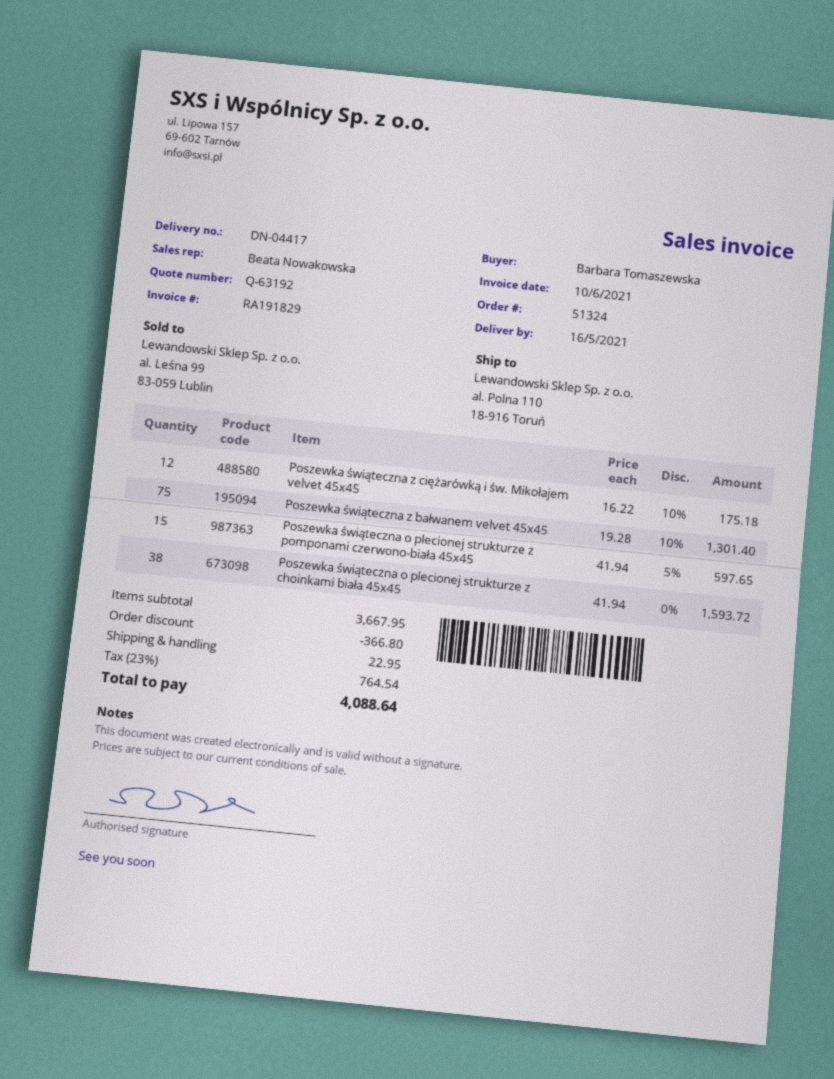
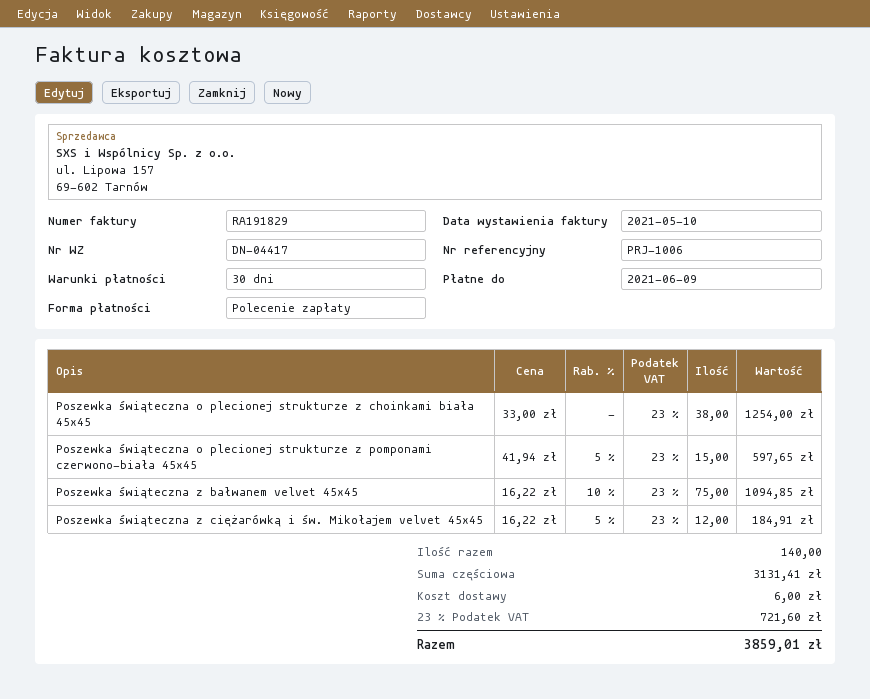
invoice date: 2021-06-10 -> 2021-05-10
Poszewka świąteczna z ciężarówką i św. Mikołajem velvet 45x45: 12 x 16.22 - 10% = 175.18 -> 12 x 16.22 - 5% = 184.91
Poszewka świąteczna z bałwanem velvet 45x45: 75 x 19.28 - 10% = 1301.40 -> 75 x 16.22 - 10% = 1094.85
Poszewka świąteczna o plecionej strukturze z choinkami biała 45x45: 38 x 41.94 = 1593.72 -> 38 x 33.00 = 1254.00
subtotal: 3667.95 -> 3131.41
discount: 366.80 -> none
shipping: 22.95 -> 6.00
tax: 23% = 764.54 -> 23% = 721.60
total: 4088.64 -> 3859.01

